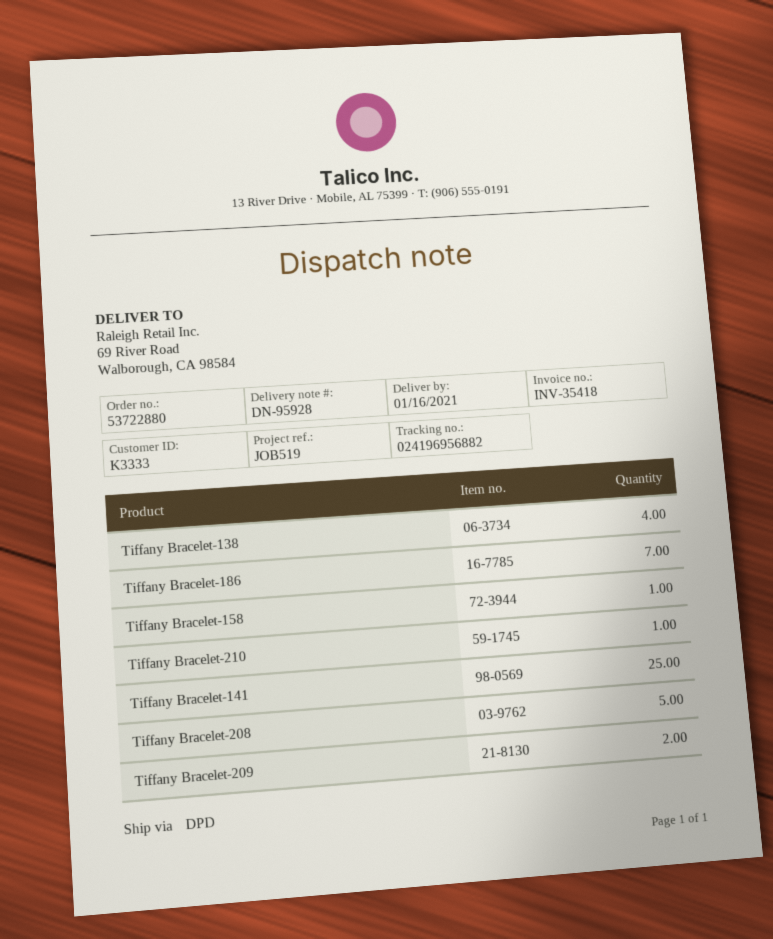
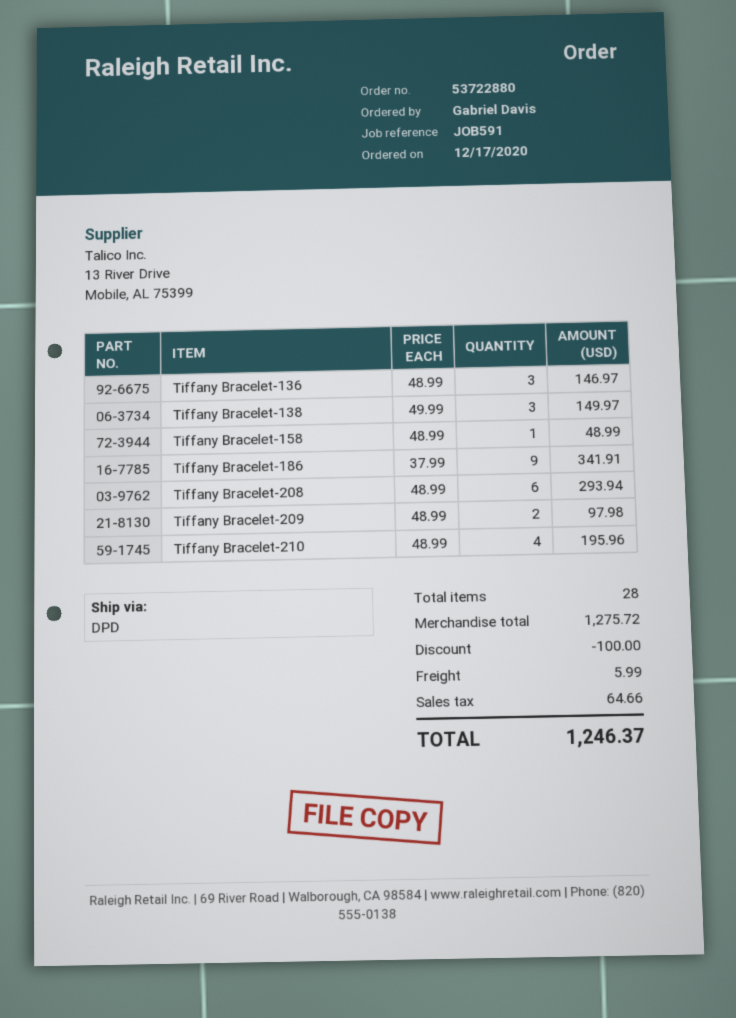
reference: JOB519 -> JOB591
Tiffany Bracelet-138: 4 -> 3
Tiffany Bracelet-186: 7 -> 9
Tiffany Bracelet-210: 1 -> 4
Tiffany Bracelet-141: 25 -> none
Tiffany Bracelet-208: 5 -> 6
Tiffany Bracelet-136: none -> 3

